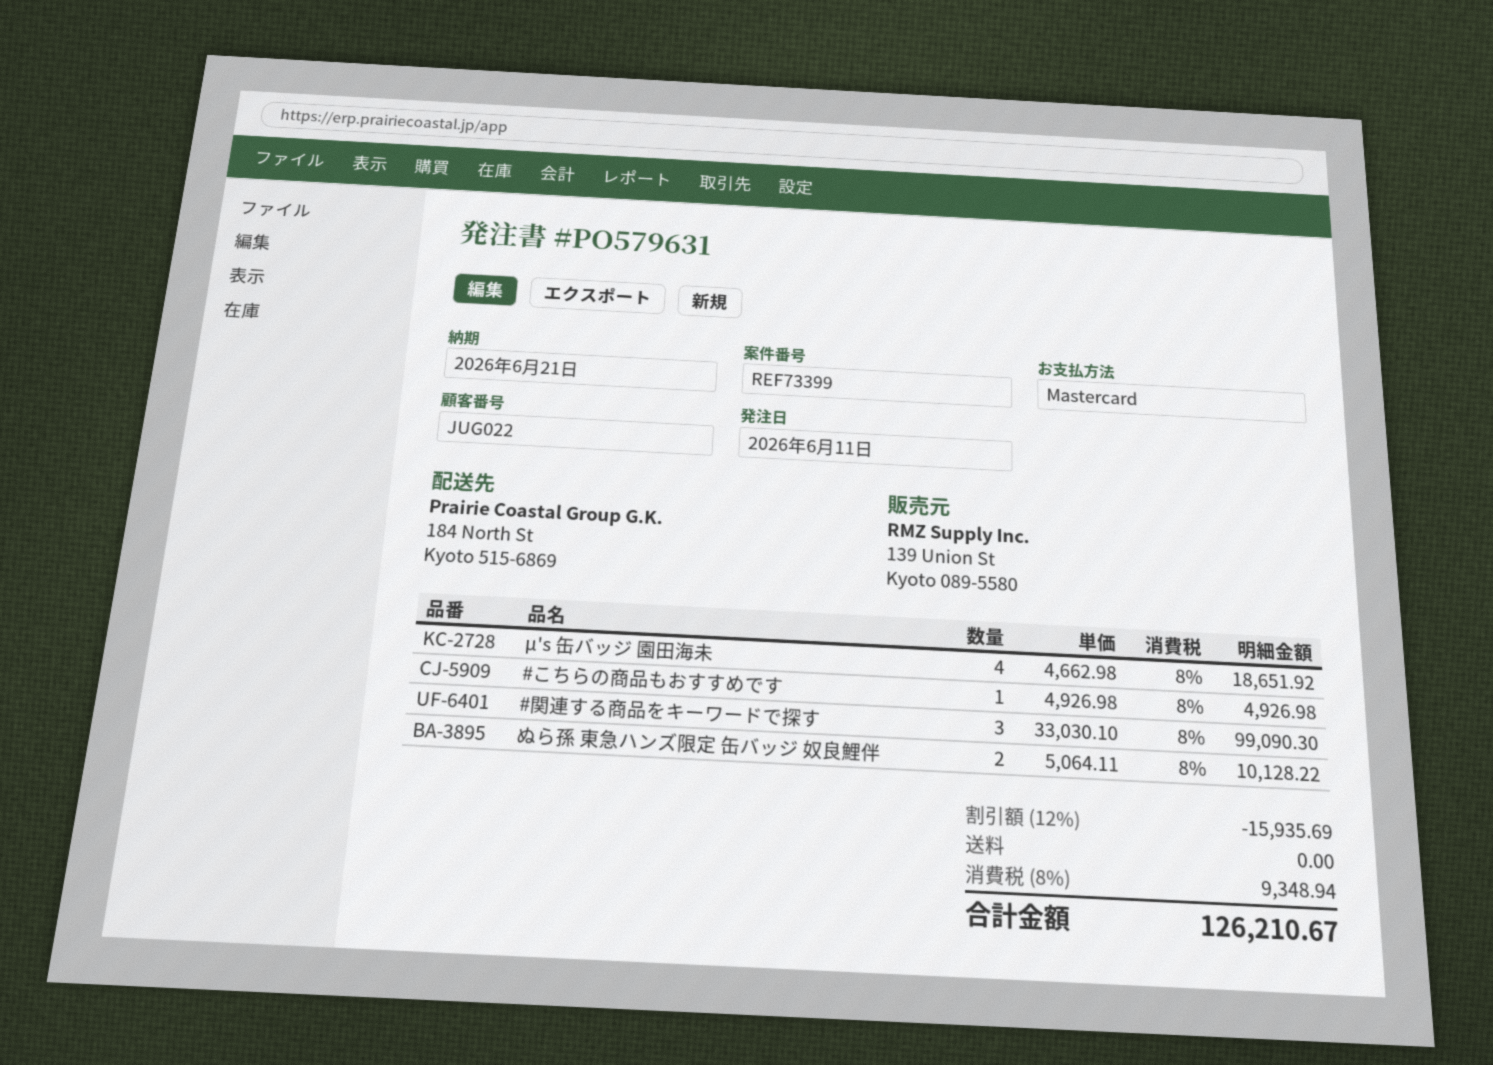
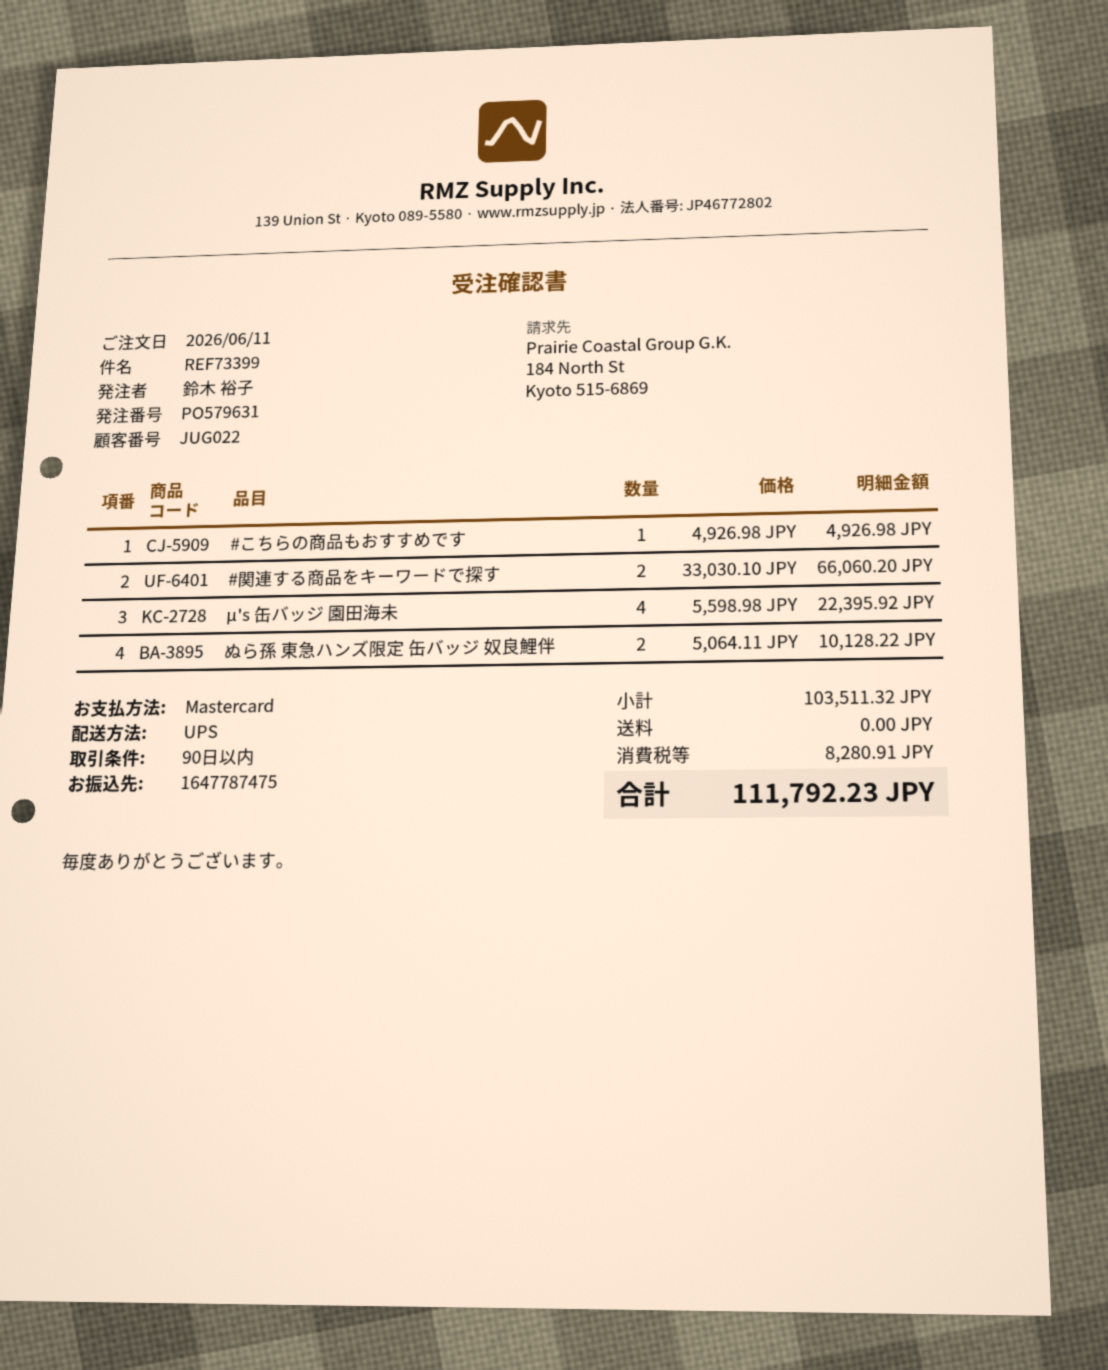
μ's 缶バッジ 園田海未: 4 x 4662.98 = 18651.92 -> 4 x 5598.98 = 22395.92
#関連する商品をキーワードで探す: 3 x 33030.10 = 99090.30 -> 2 x 33030.10 = 66060.20
discount: 12% = 15935.69 -> none
tax: 9348.94 -> 8280.91
total: 126210.67 -> 111792.23

